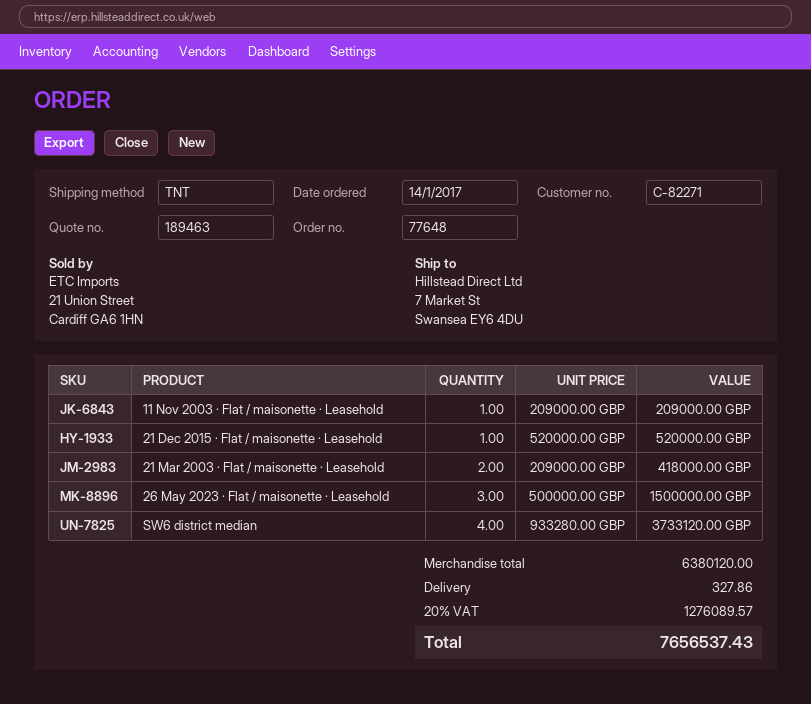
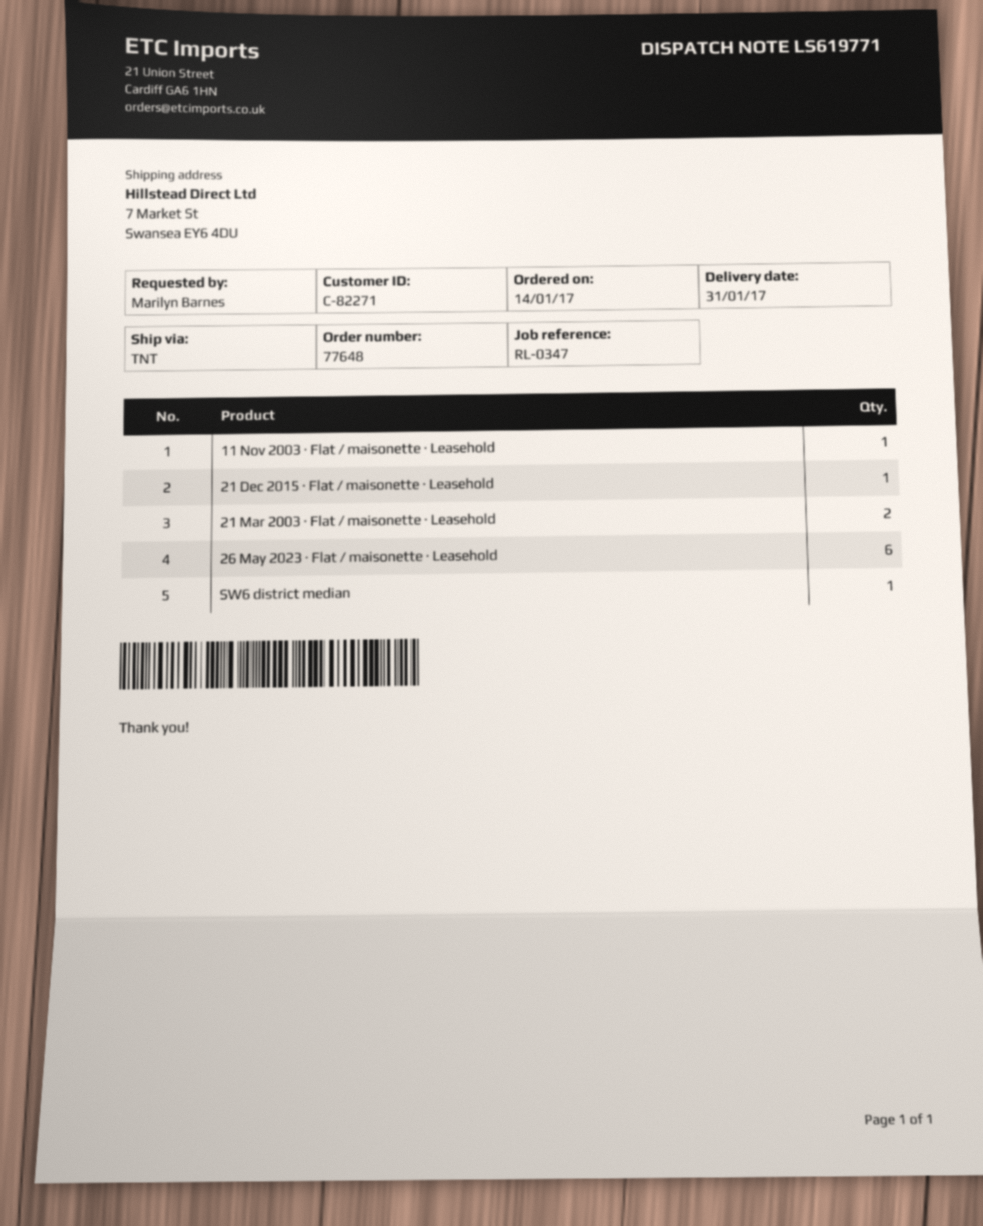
26 May 2023 · Flat / maisonette · Leasehold: 3 -> 6
SW6 district median: 4 -> 1

